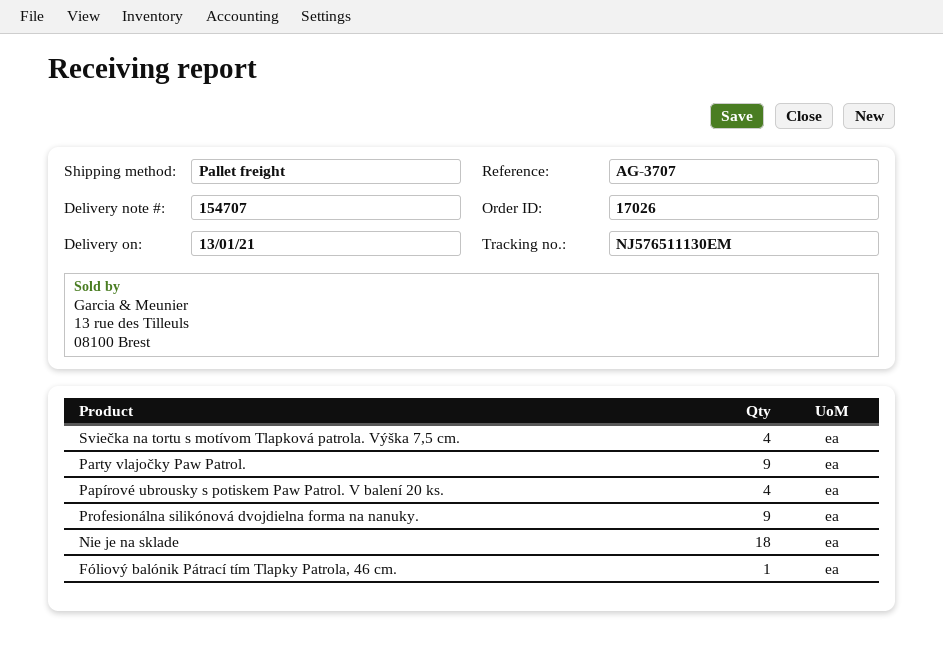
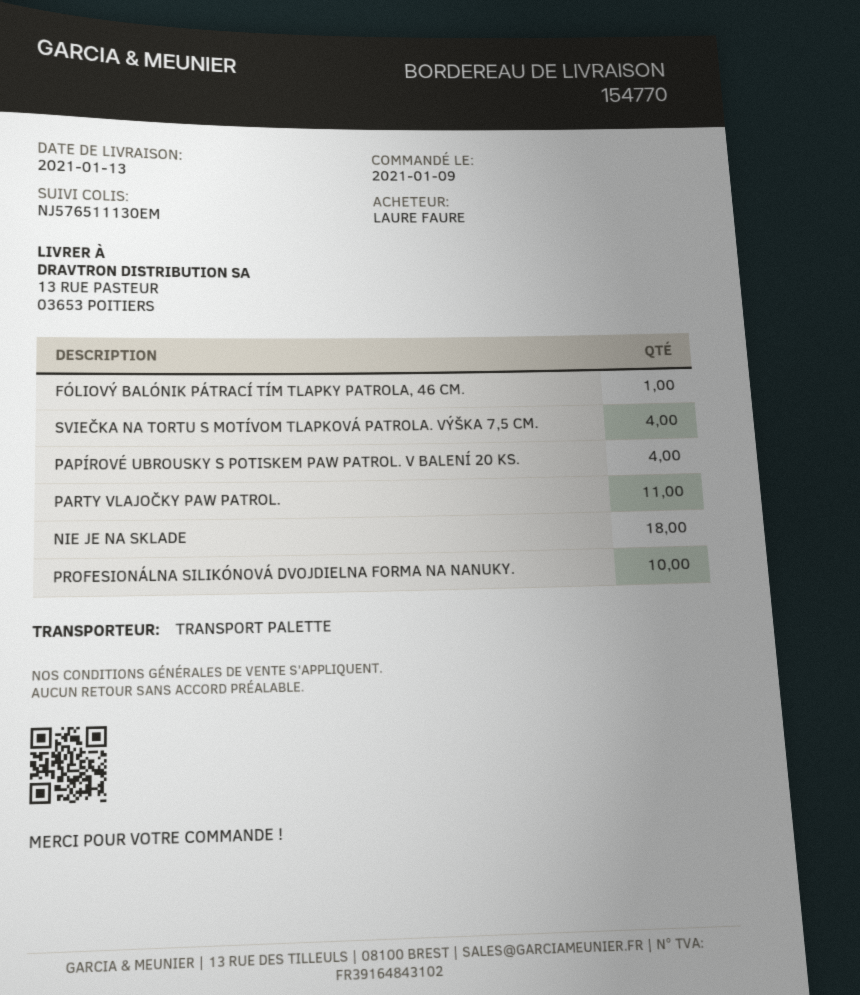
delivery note number: 154707 -> 154770
Party vlajočky Paw Patrol.: 9 -> 11
Profesionálna silikónová dvojdielna forma na nanuky.: 9 -> 10

